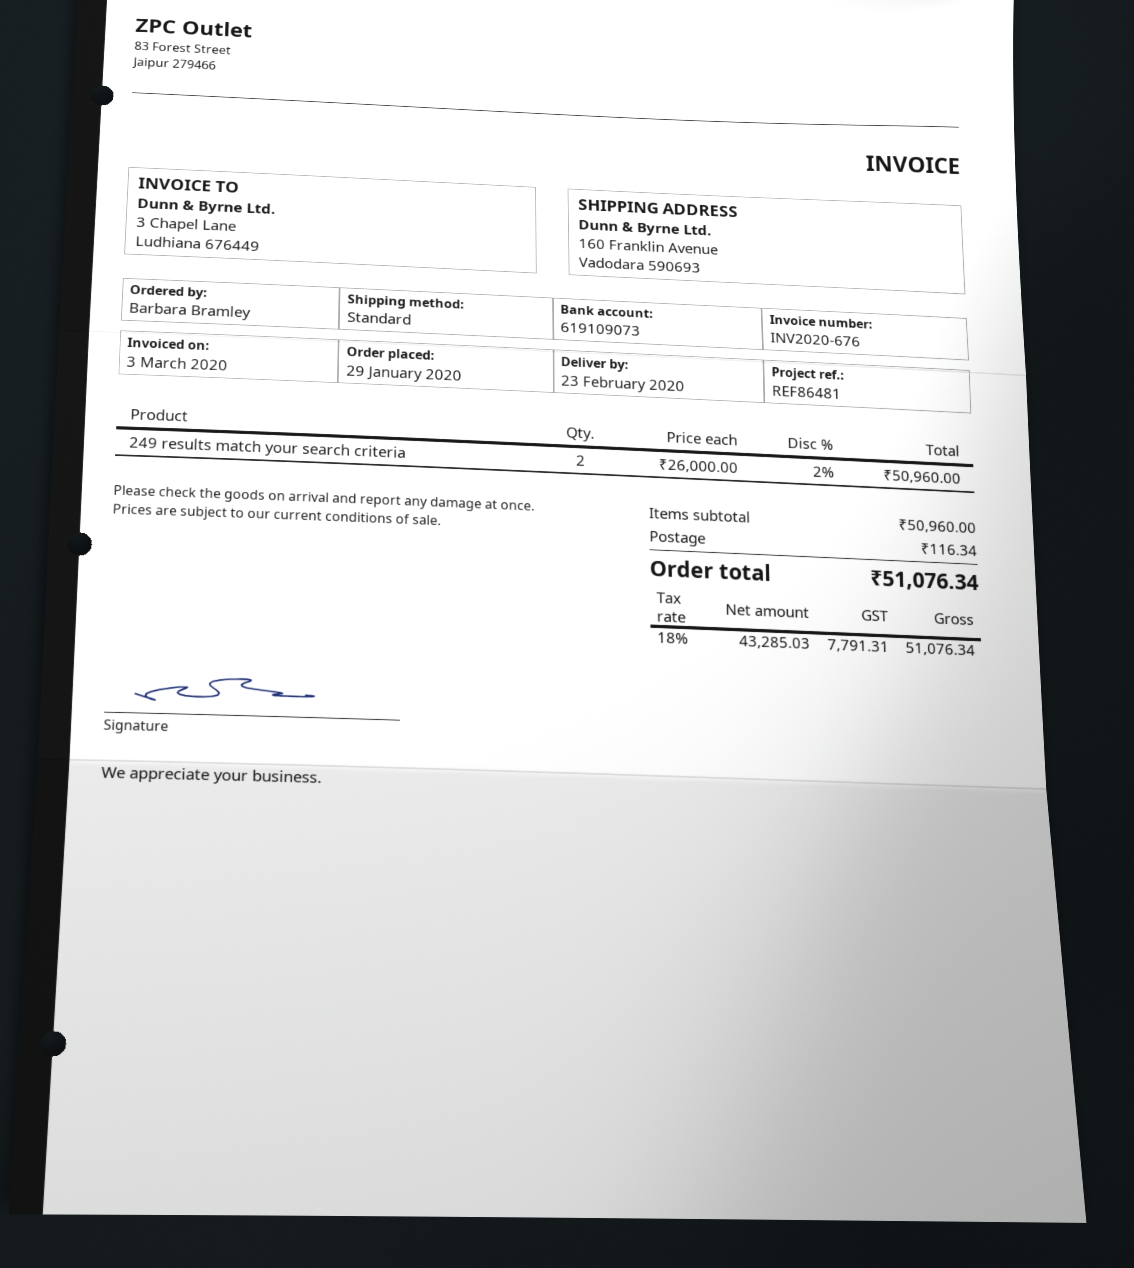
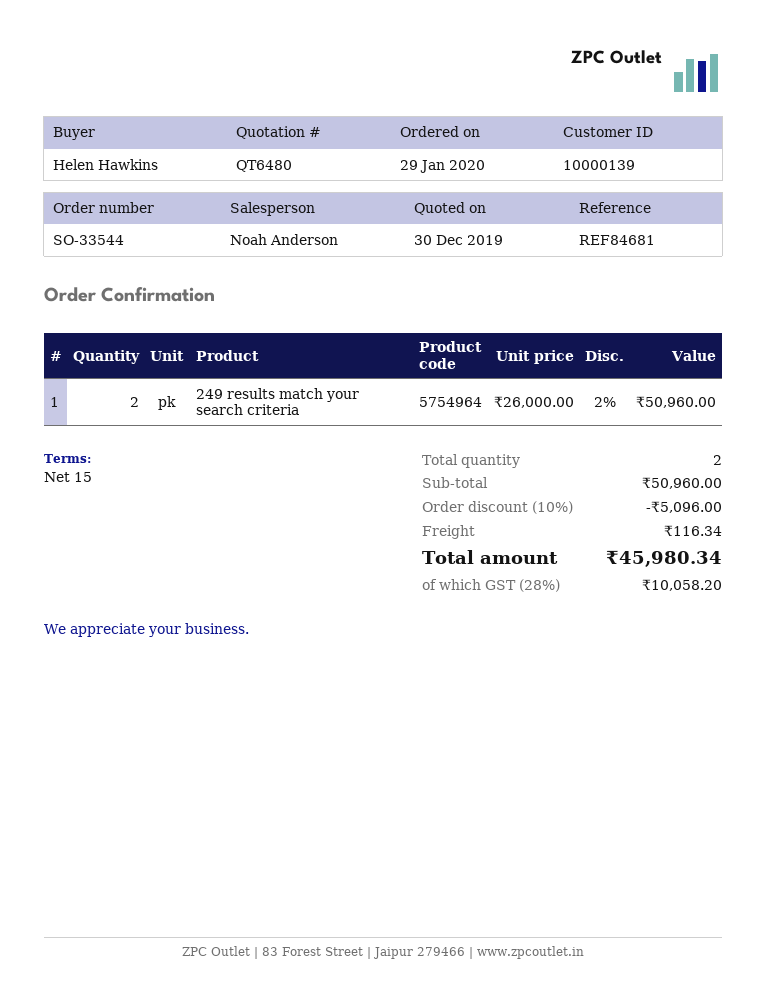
reference: REF86481 -> REF84681
ordered by: Barbara Bramley -> Helen Hawkins
discount: none -> 10% = 5096.00
tax: 18% = 7791.31 -> 28% = 10058.20
total: 51076.34 -> 45980.34

